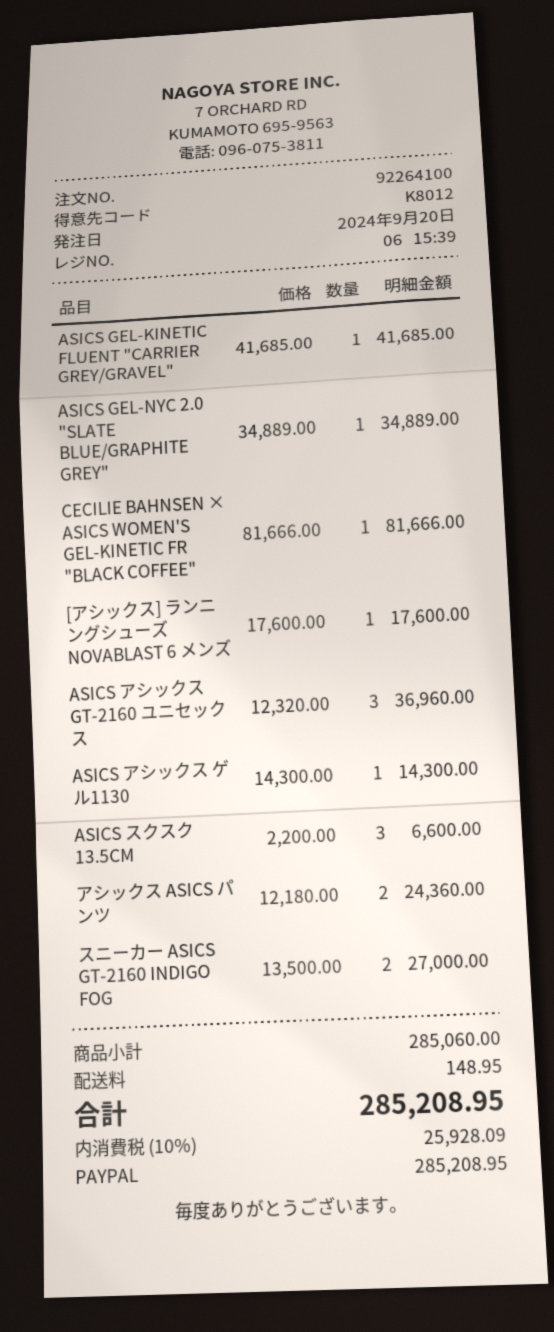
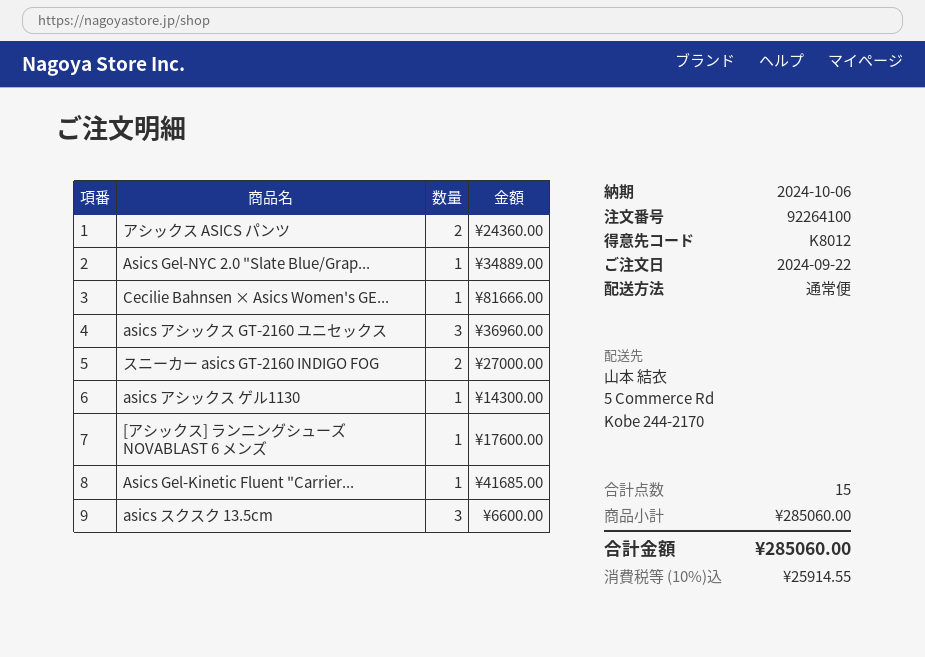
order date: 2024-09-20 -> 2024-09-22
shipping: 148.95 -> none
tax: 10% = 25928.09 -> 10% = 25914.55
total: 285208.95 -> 285060.00

